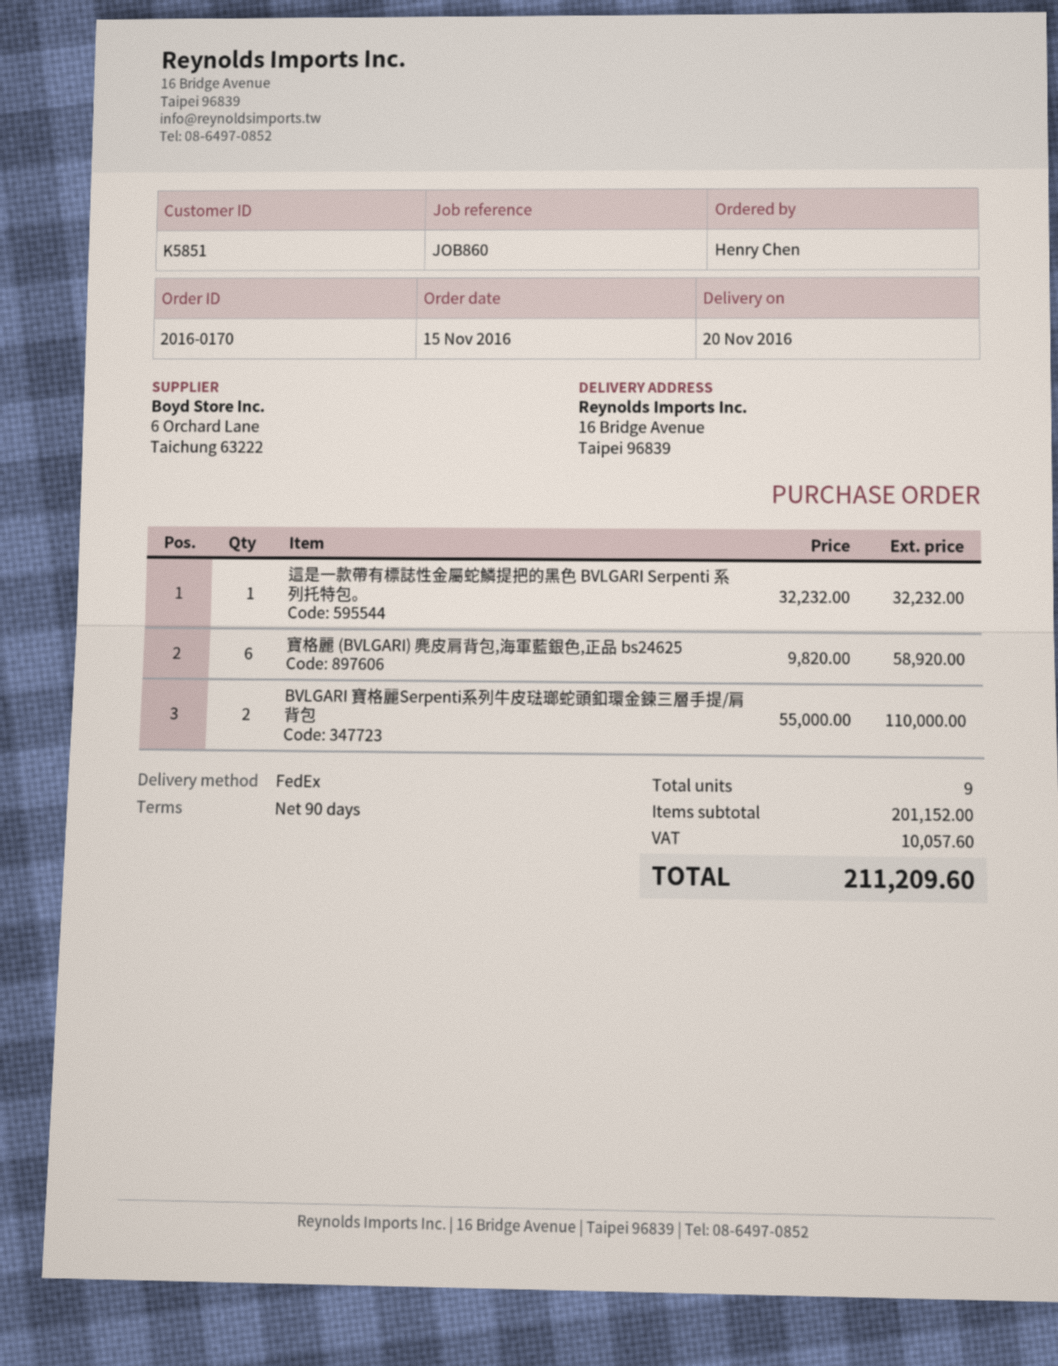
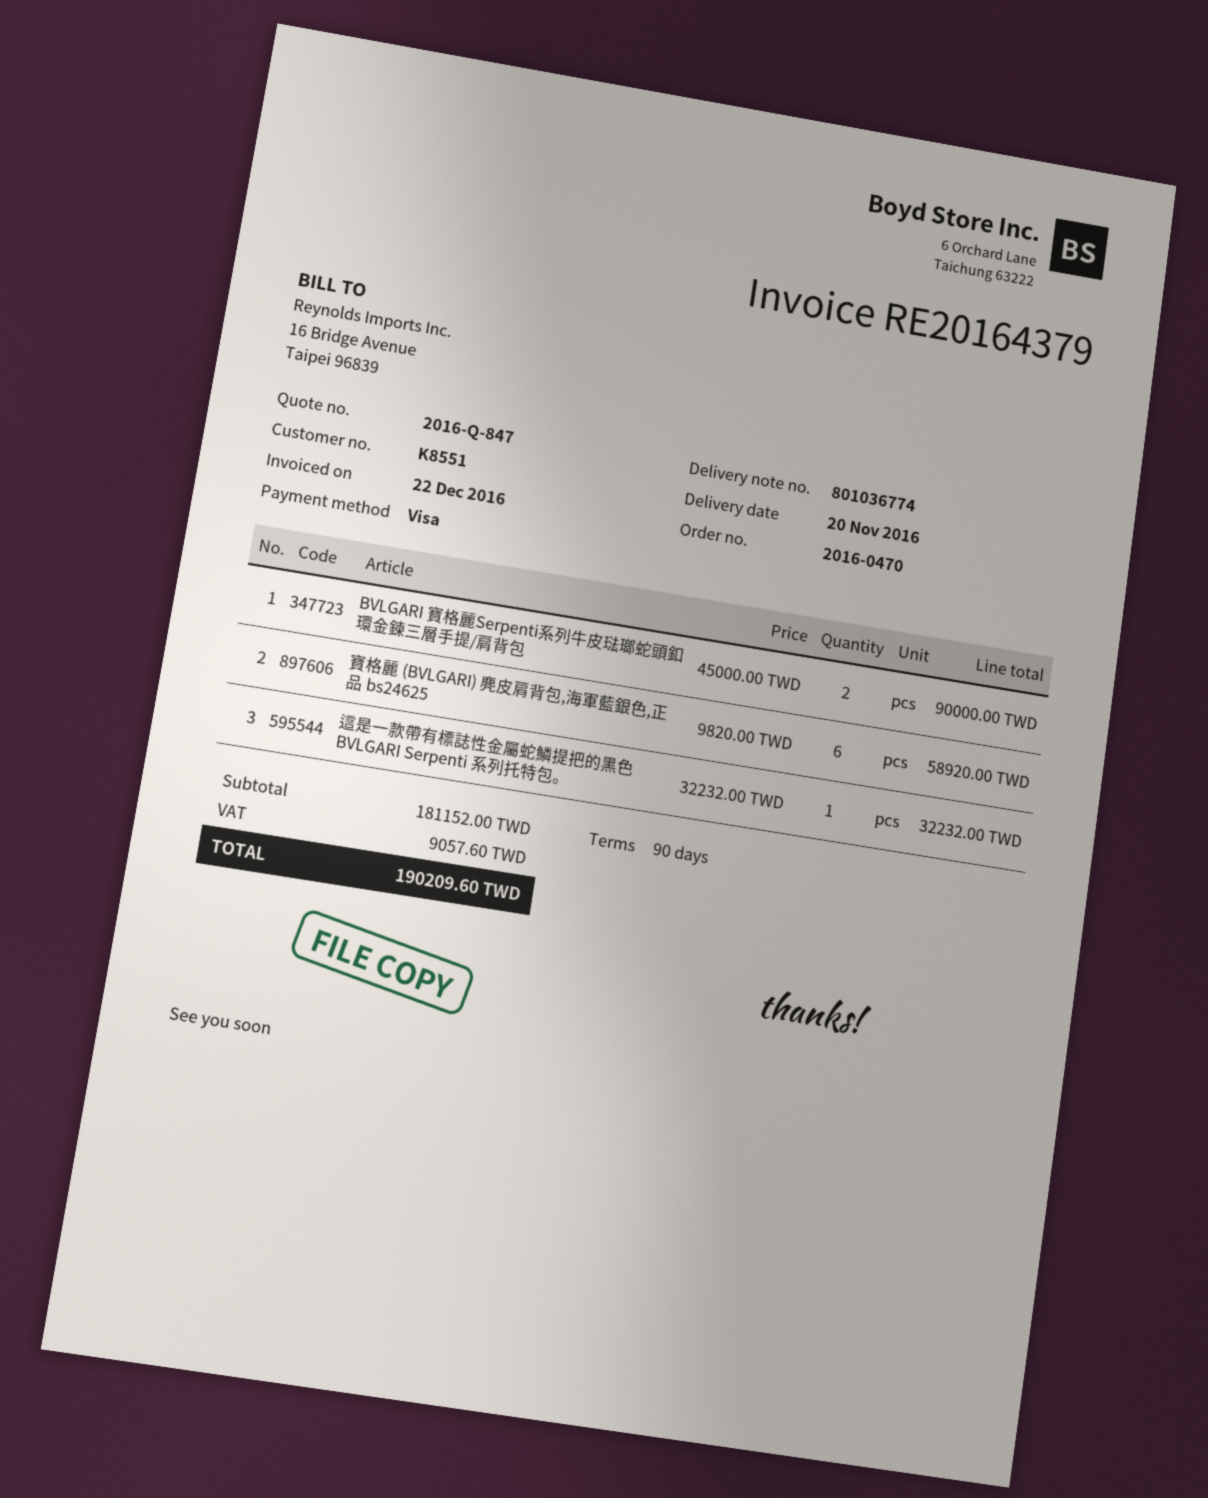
order number: 2016-0170 -> 2016-0470
customer number: K5851 -> K8551
BVLGARI 寶格麗Serpenti系列牛皮琺瑯蛇頭釦環金鍊三層手提/肩背包: 2 x 55000.00 = 110000.00 -> 2 x 45000.00 = 90000.00
subtotal: 201152.00 -> 181152.00
tax: 10057.60 -> 9057.60
total: 211209.60 -> 190209.60

